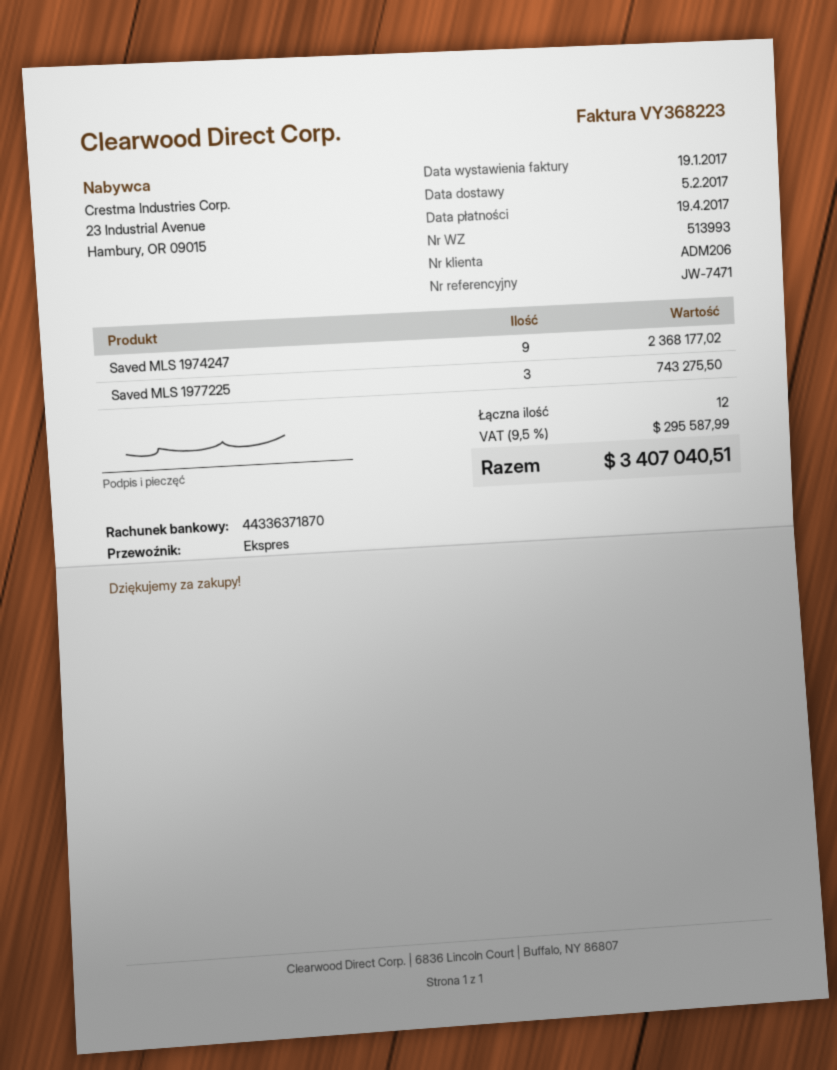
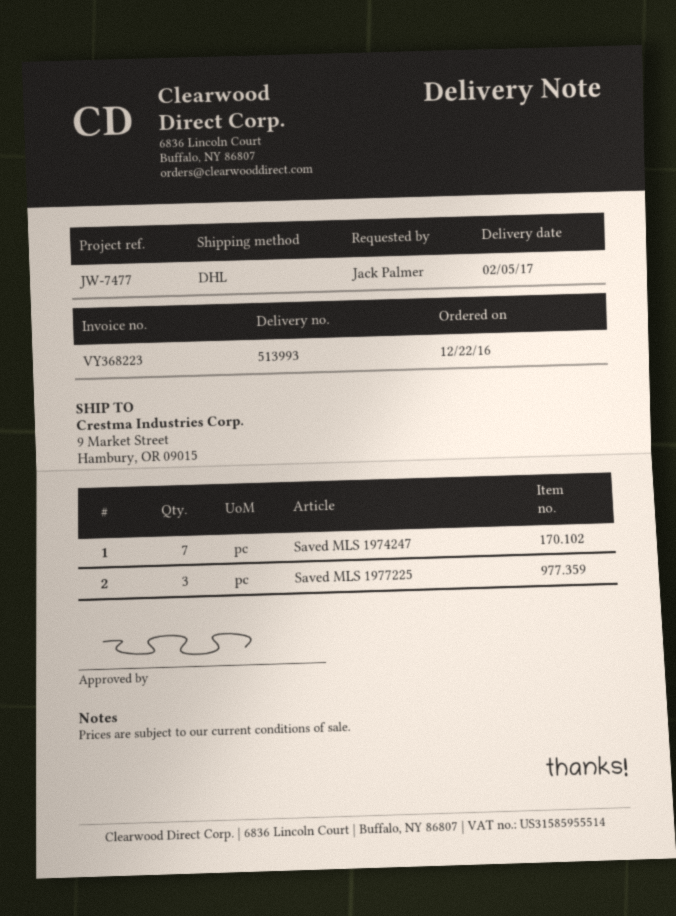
reference: JW-7471 -> JW-7477
shipping method: express -> DHL
Saved MLS 1974247: 9 -> 7

